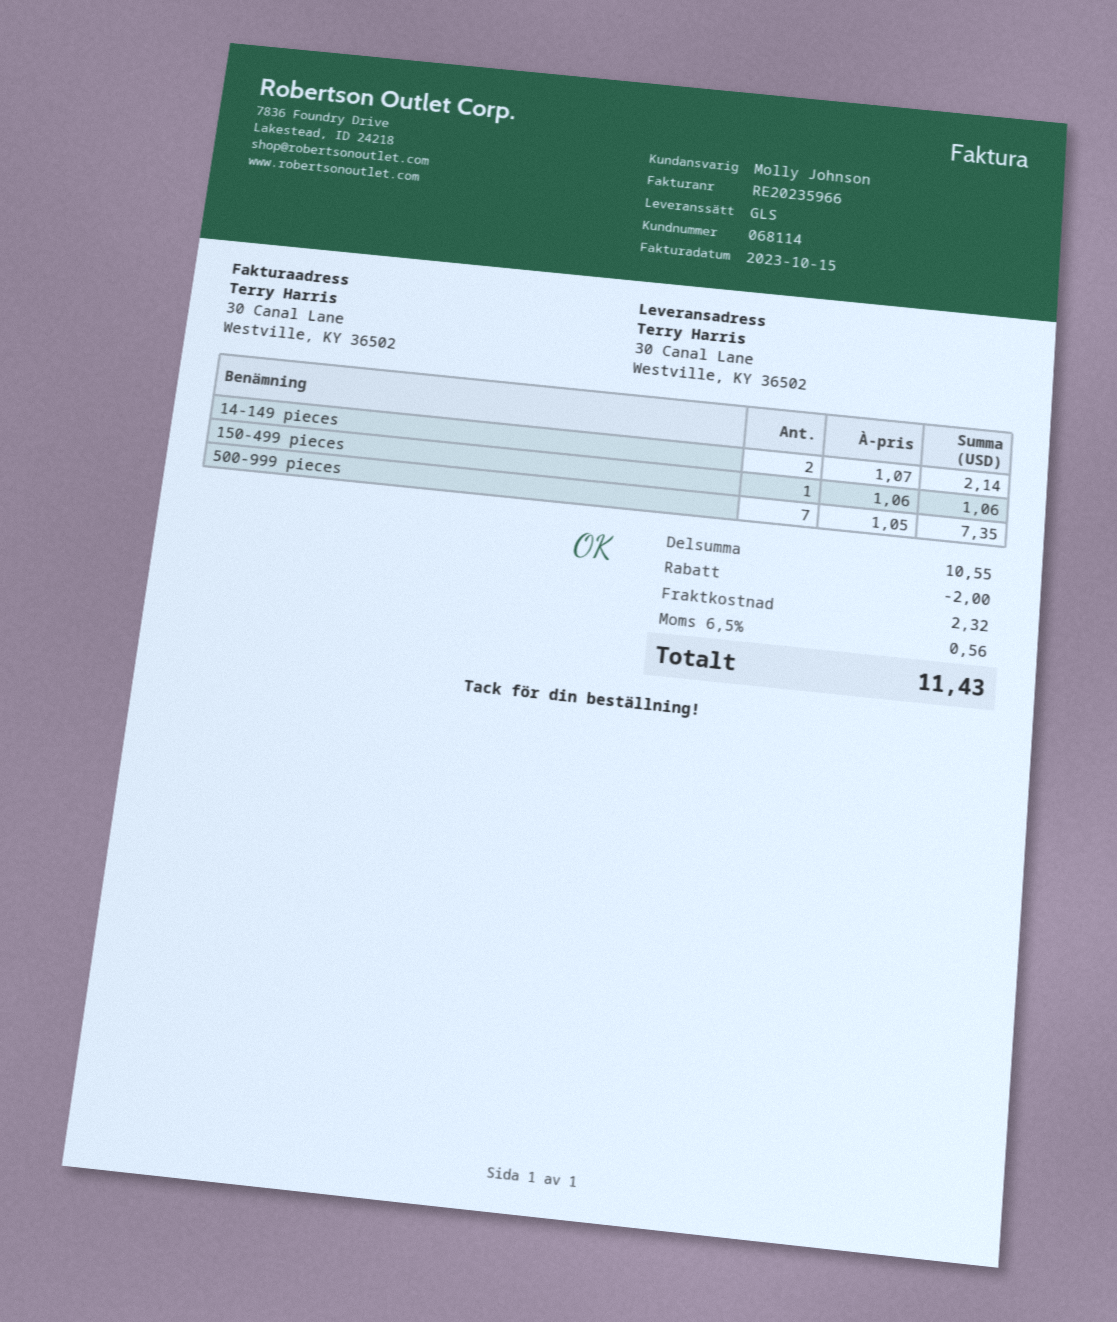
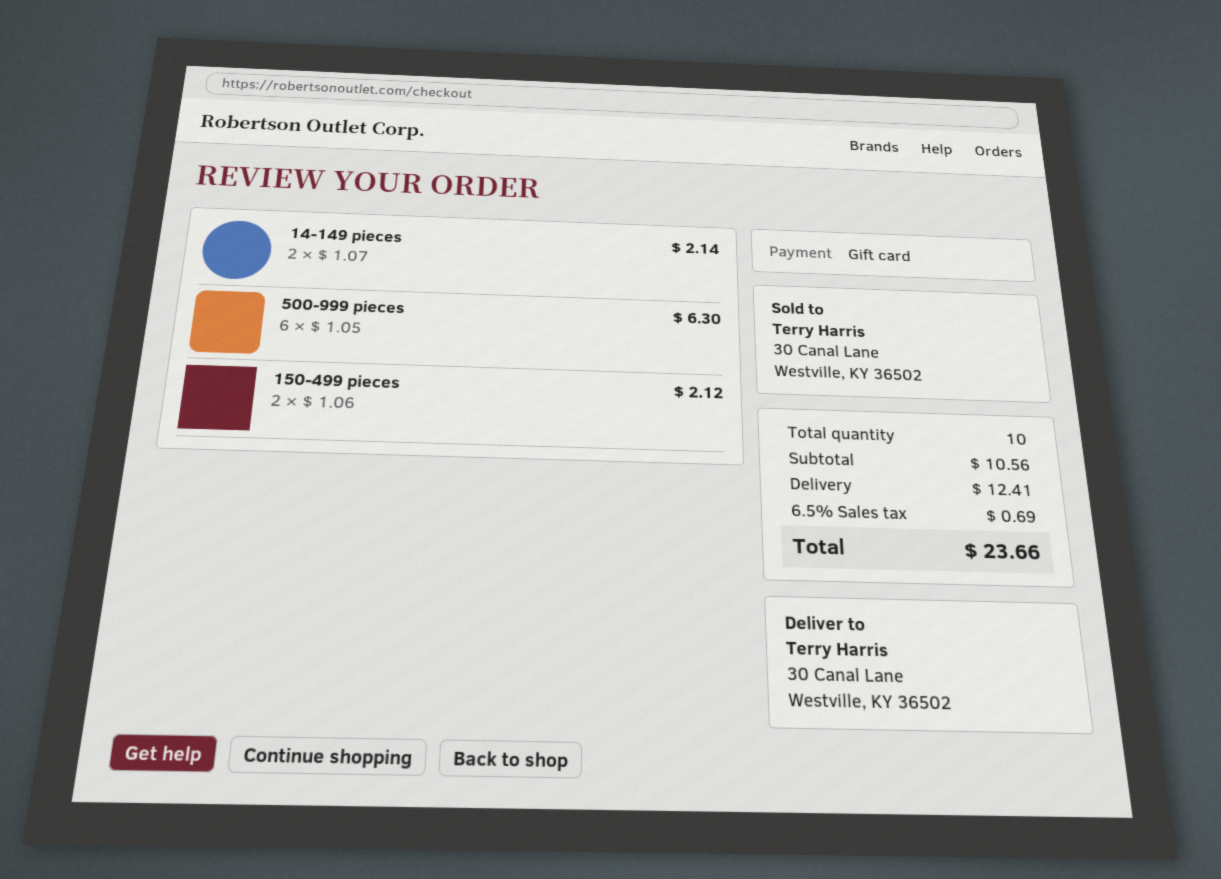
150-499 pieces: 1 x 1.06 = 1.06 -> 2 x 1.06 = 2.12
500-999 pieces: 7 x 1.05 = 7.35 -> 6 x 1.05 = 6.30
subtotal: 10.55 -> 10.56
discount: 2.00 -> none
shipping: 2.32 -> 12.41
tax: 6.5% = 0.56 -> 6.5% = 0.69
total: 11.43 -> 23.66

